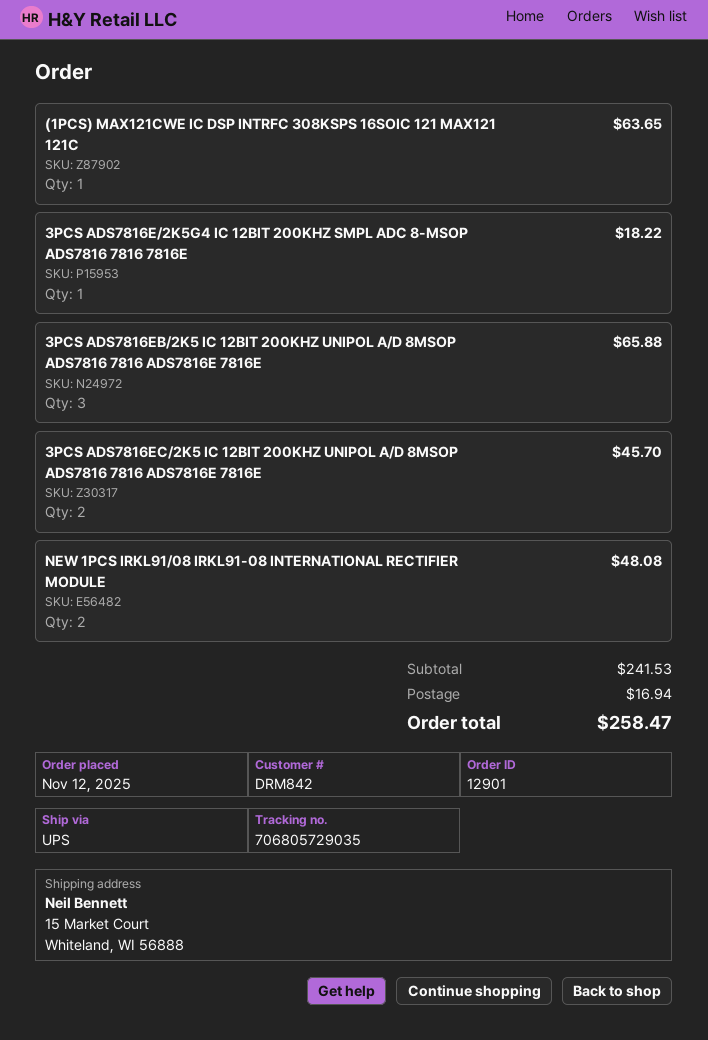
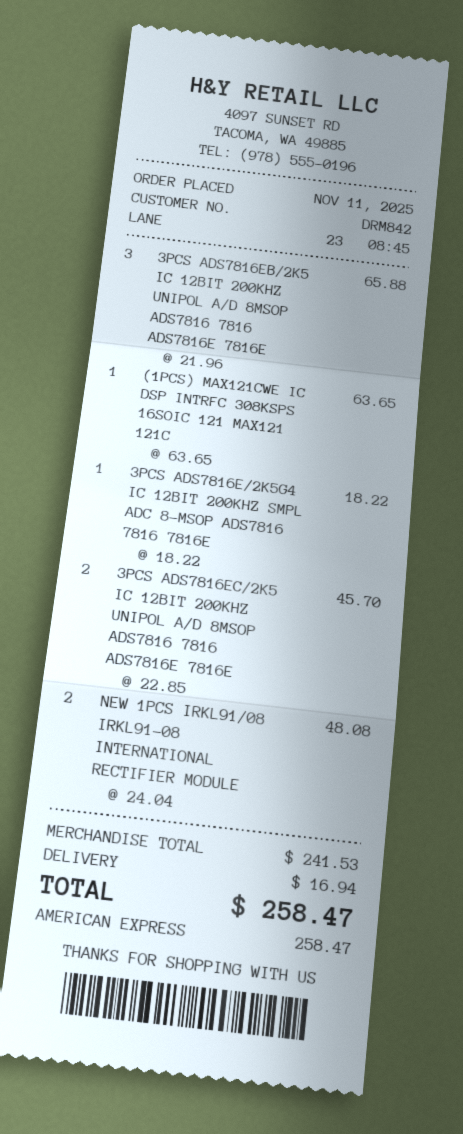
order date: 2025-11-12 -> 2025-11-11

